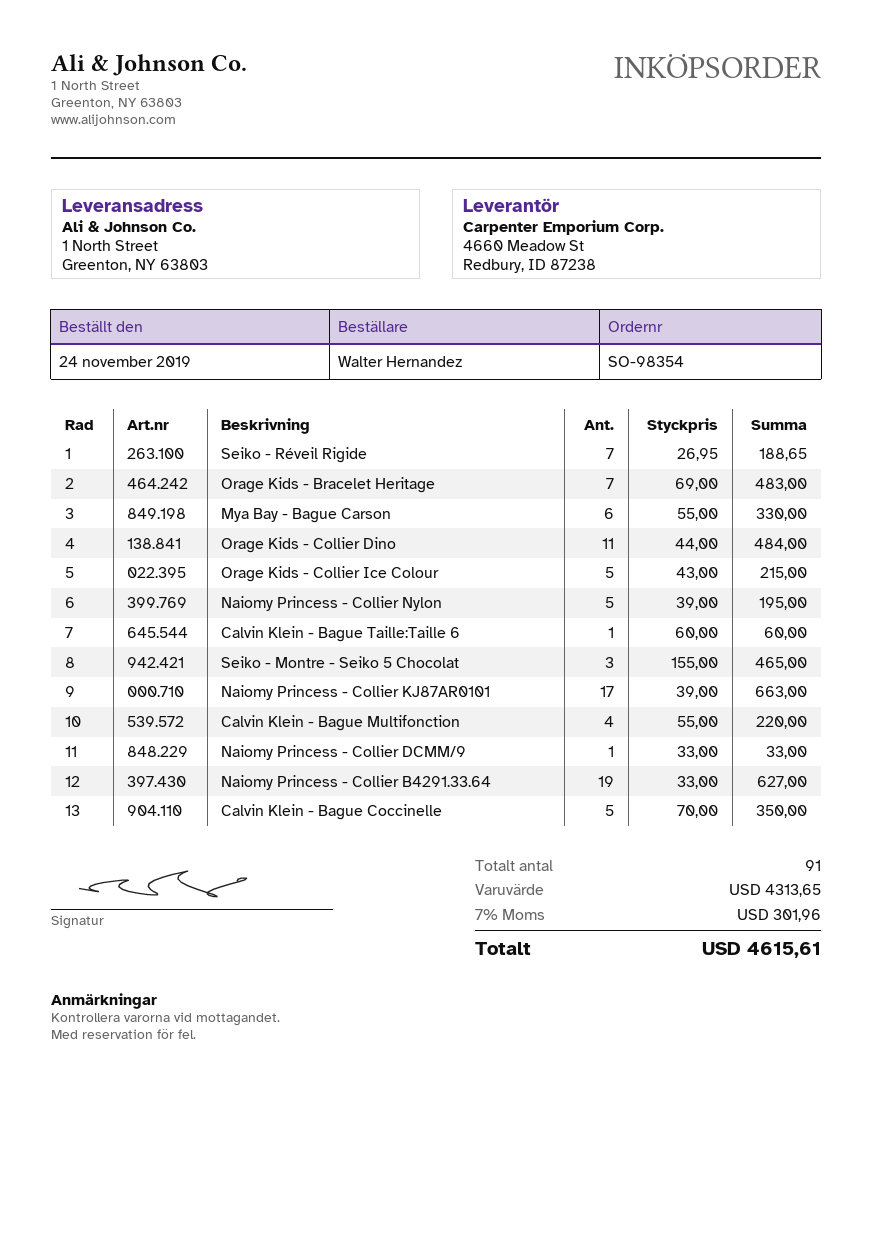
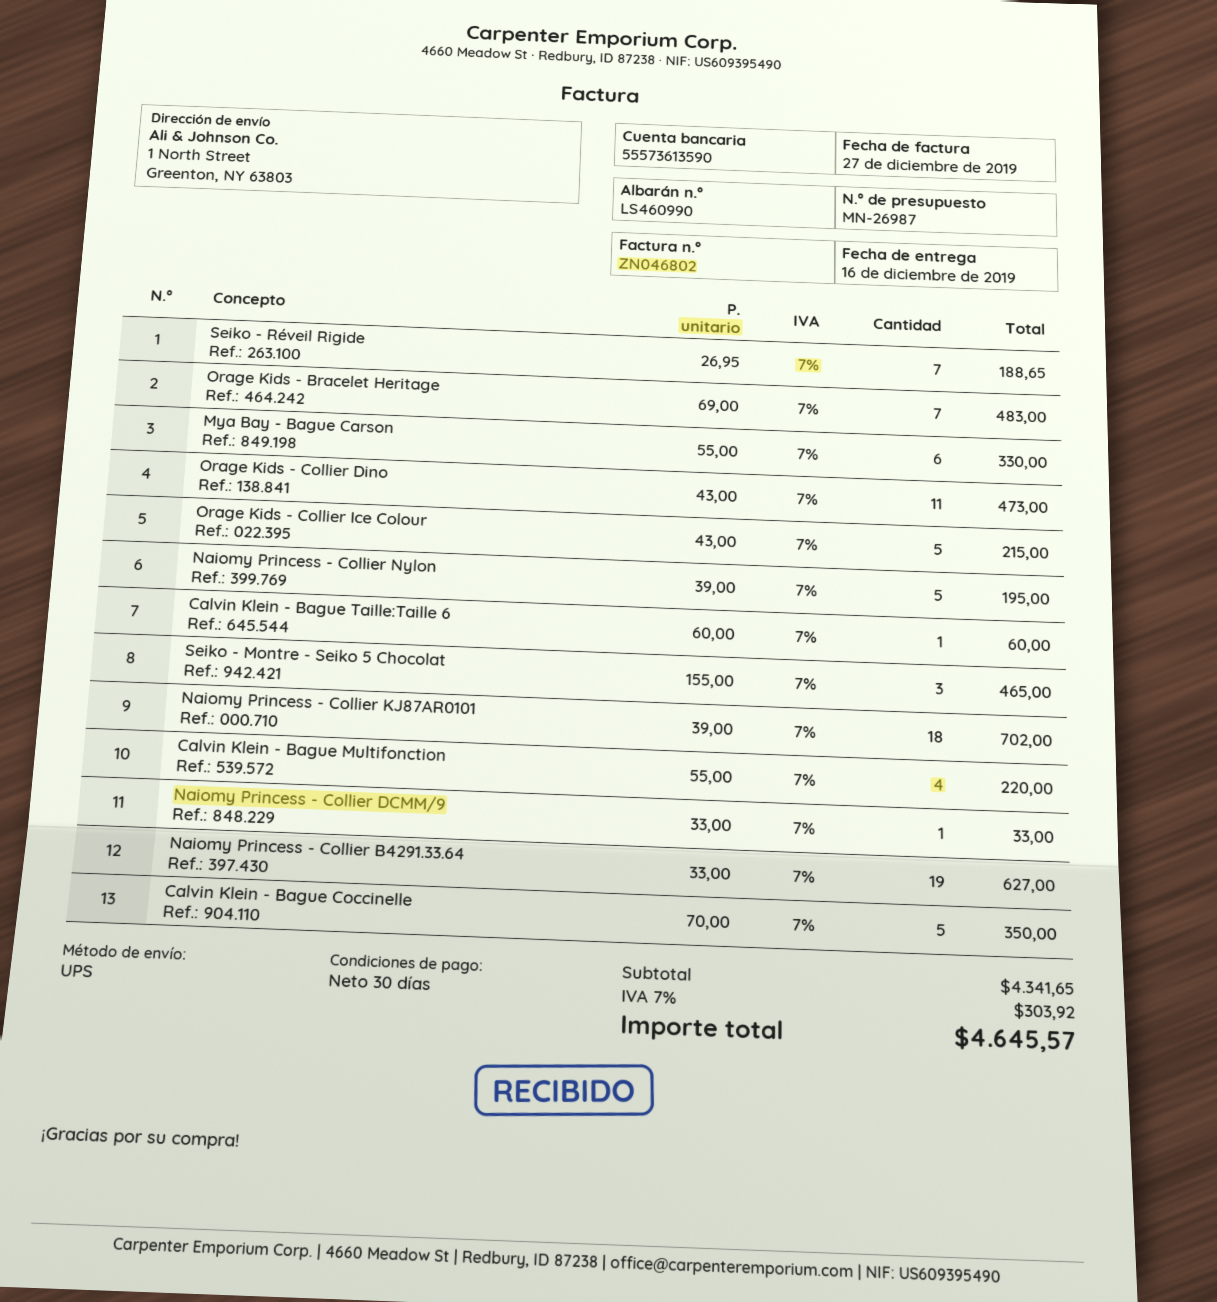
Orage Kids - Collier Dino: 11 x 44.00 = 484.00 -> 11 x 43.00 = 473.00
Naiomy Princess - Collier KJ87AR0101: 17 x 39.00 = 663.00 -> 18 x 39.00 = 702.00
subtotal: 4313.65 -> 4341.65
tax: 7% = 301.96 -> 7% = 303.92
total: 4615.61 -> 4645.57

